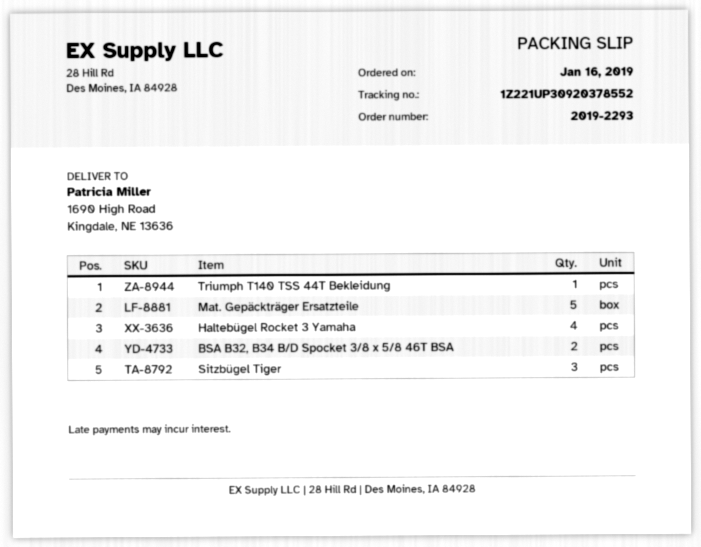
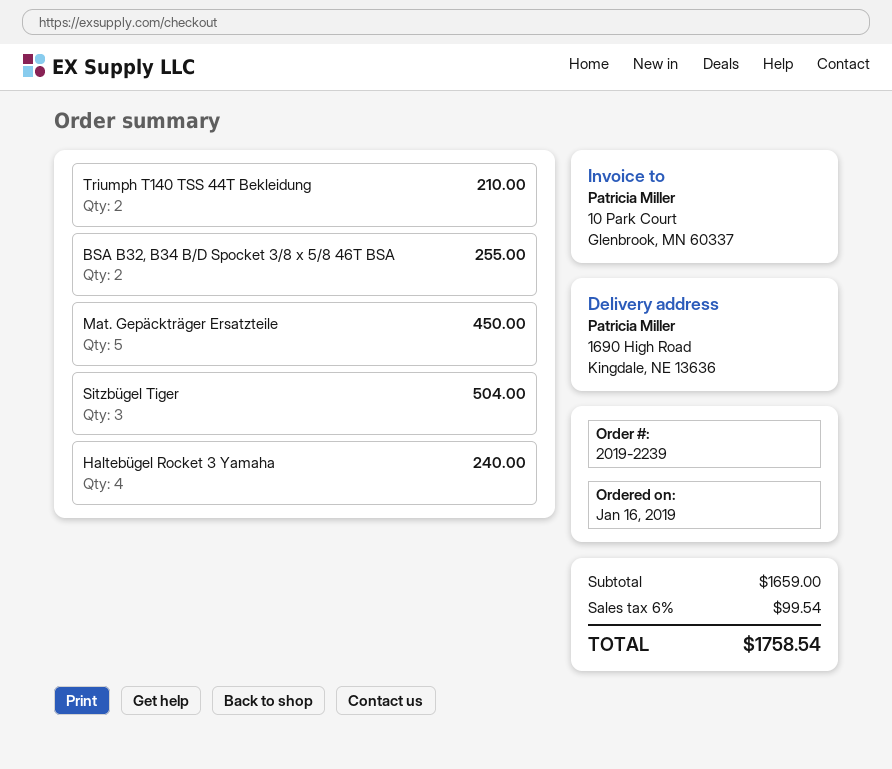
order number: 2019-2293 -> 2019-2239
Triumph T140 TSS 44T Bekleidung: 1 -> 2

